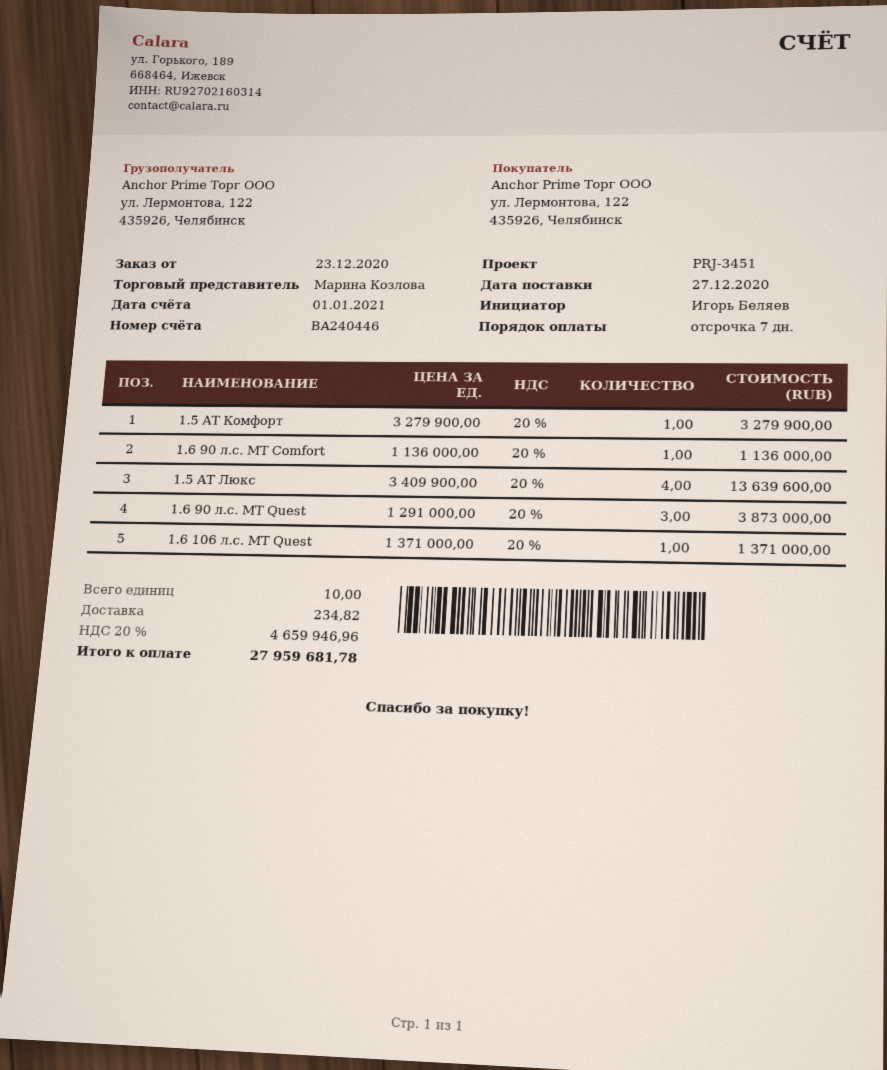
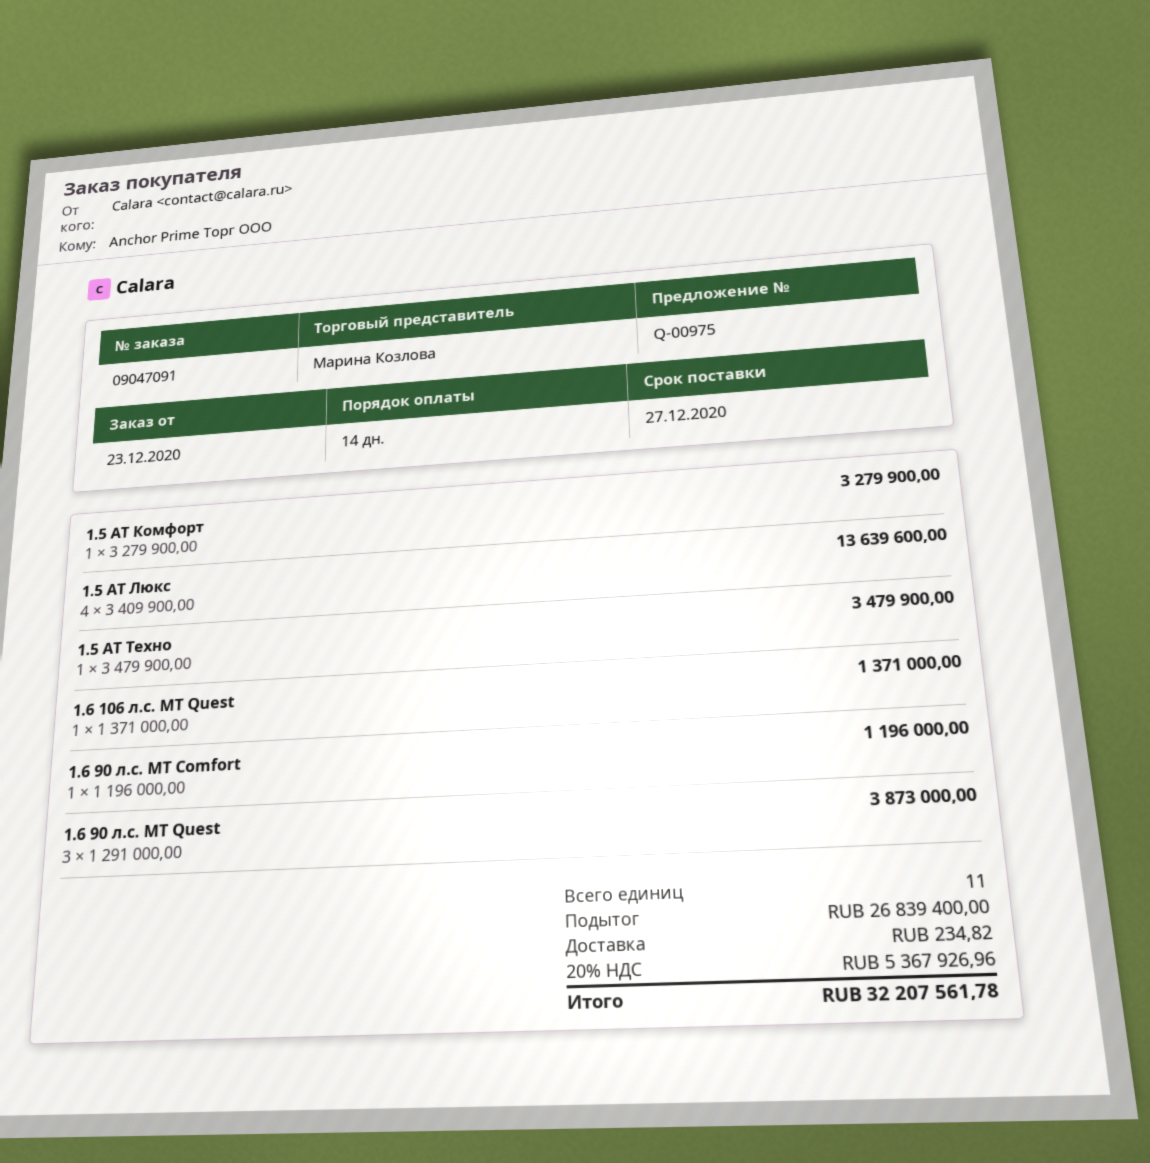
payment terms: 7 days -> 14 days
1.6 90 л.с. MT Comfort: 1 x 1136000.00 = 1136000.00 -> 1 x 1196000.00 = 1196000.00
1.5 AT Техно: none -> 1 x 3479900.00 = 3479900.00
total quantity: 10 -> 11
tax: 20% = 4659946.96 -> 20% = 5367926.96
total: 27959681.78 -> 32207561.78

